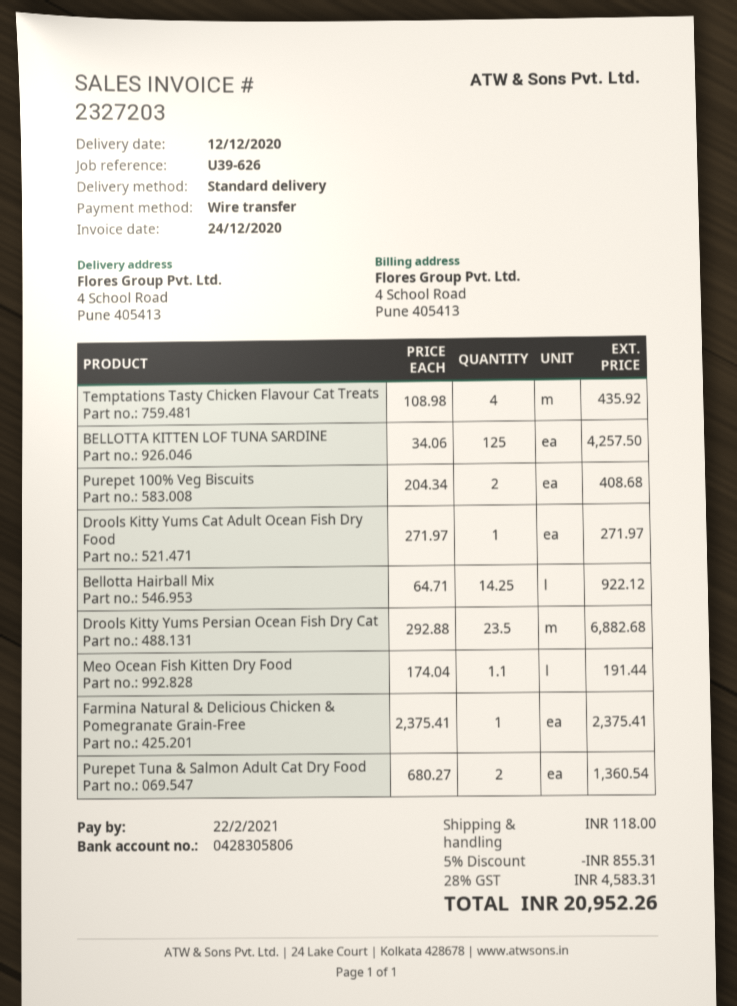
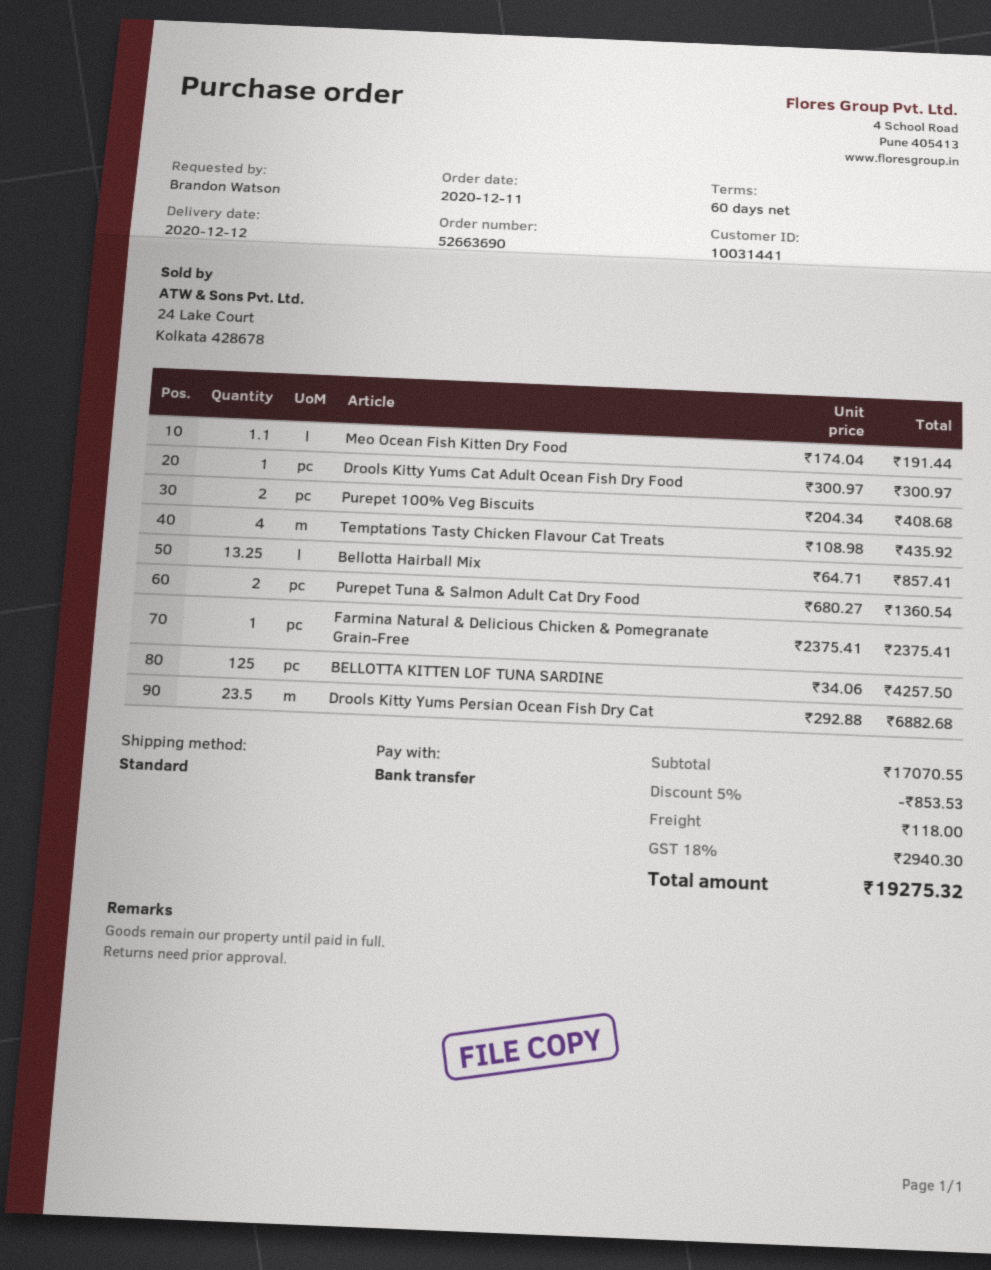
Drools Kitty Yums Cat Adult Ocean Fish Dry Food: 1 x 271.97 = 271.97 -> 1 x 300.97 = 300.97
Bellotta Hairball Mix: 14.25 x 64.71 = 922.12 -> 13.25 x 64.71 = 857.41
discount: 5% = 855.31 -> 5% = 853.53
tax: 28% = 4583.31 -> 18% = 2940.30
total: 20952.26 -> 19275.32

